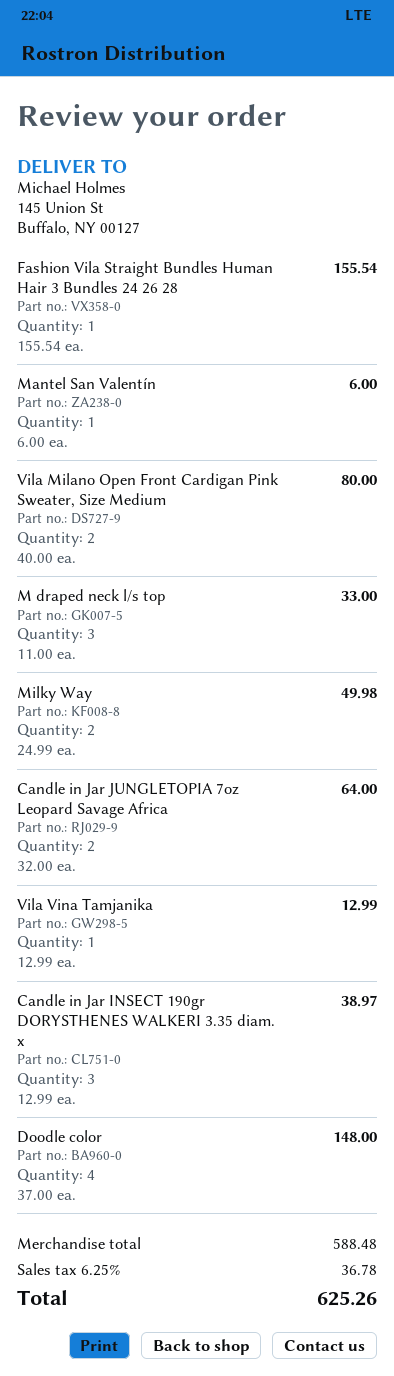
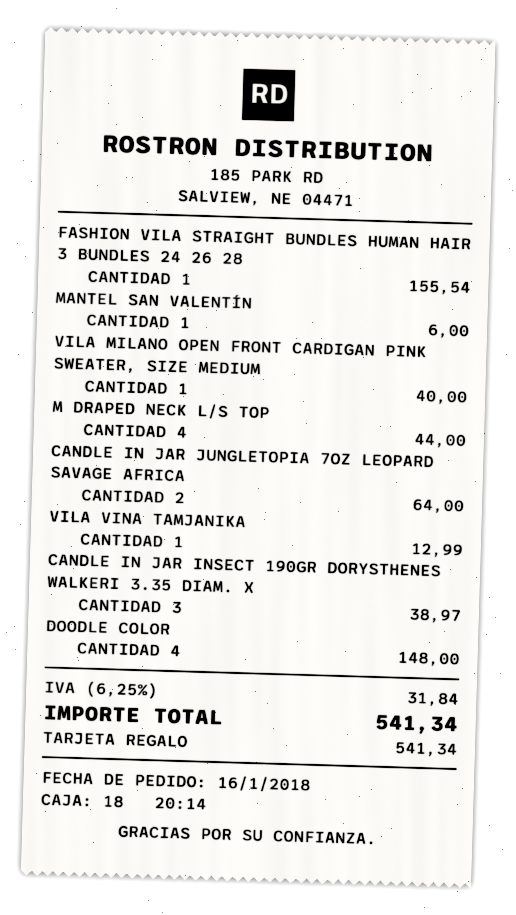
Vila Milano Open Front Cardigan Pink Sweater, Size Medium: 2 for 80.00 -> 1 for 40.00
M draped neck l/s top: 3 for 33.00 -> 4 for 44.00
Milky Way: 2 for 49.98 -> none
tax: 6.25% = 36.78 -> 6.25% = 31.84
total: 625.26 -> 541.34

